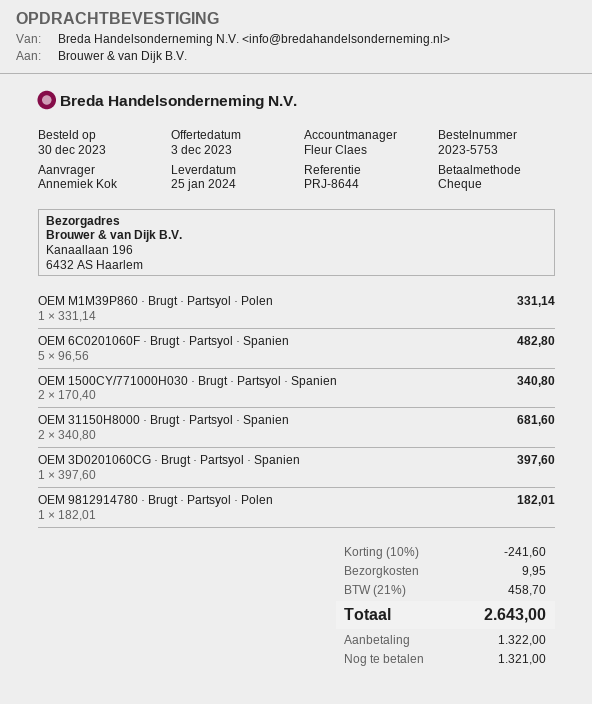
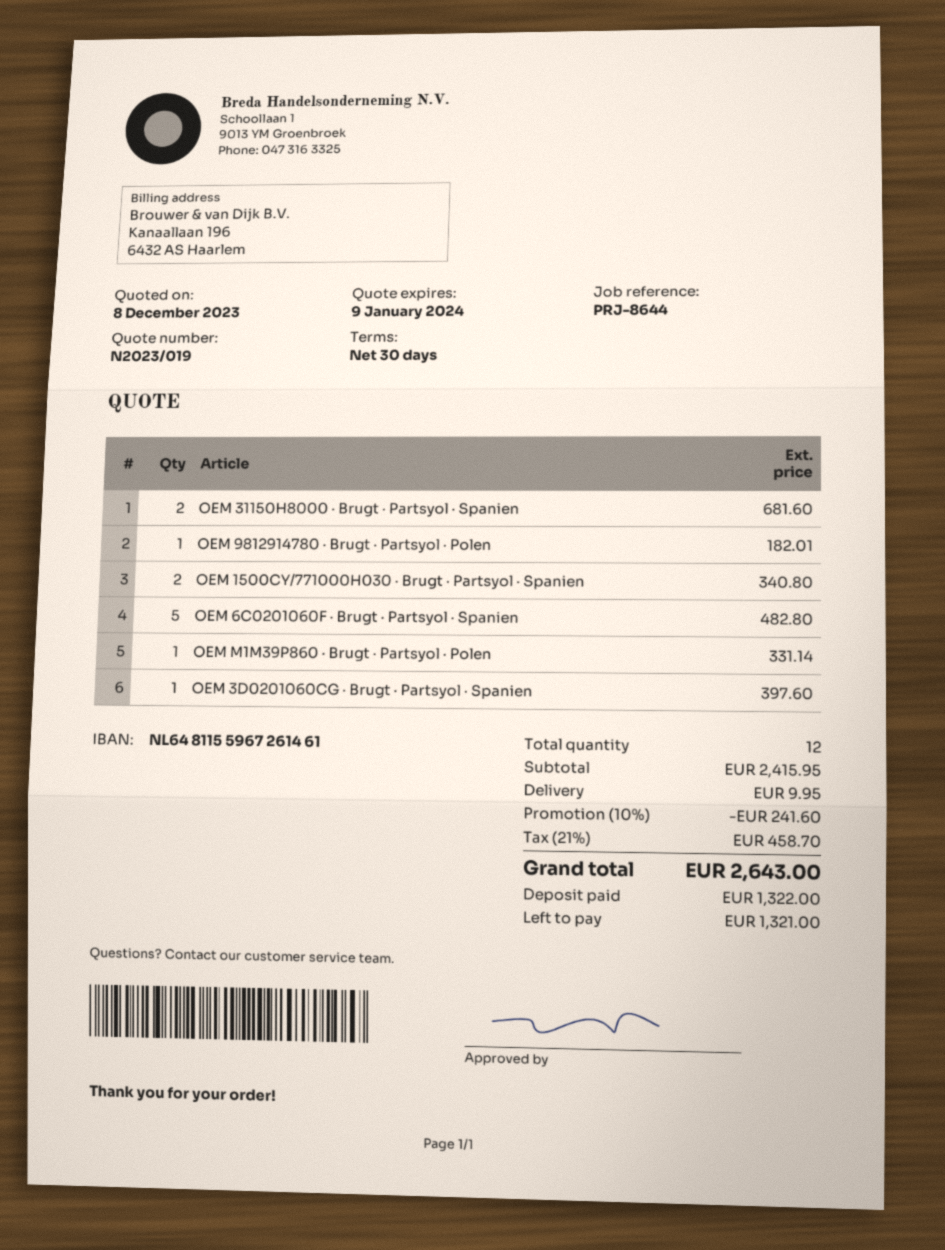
quote date: 2023-12-03 -> 2023-12-08

